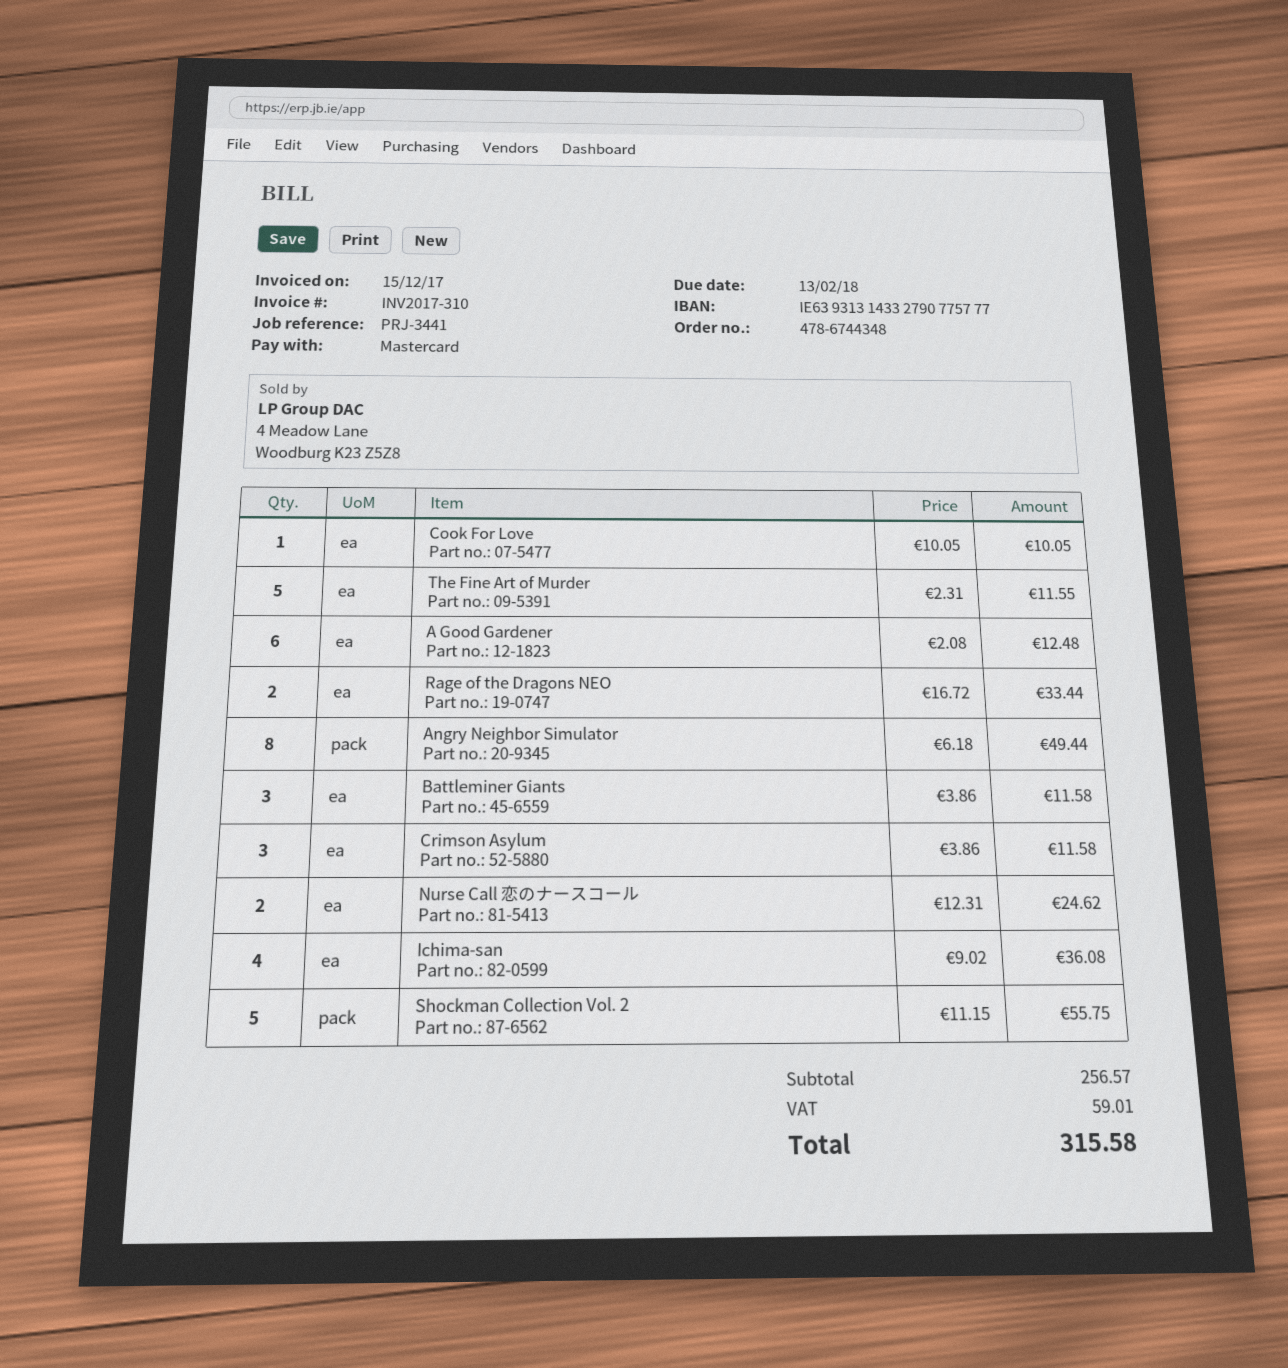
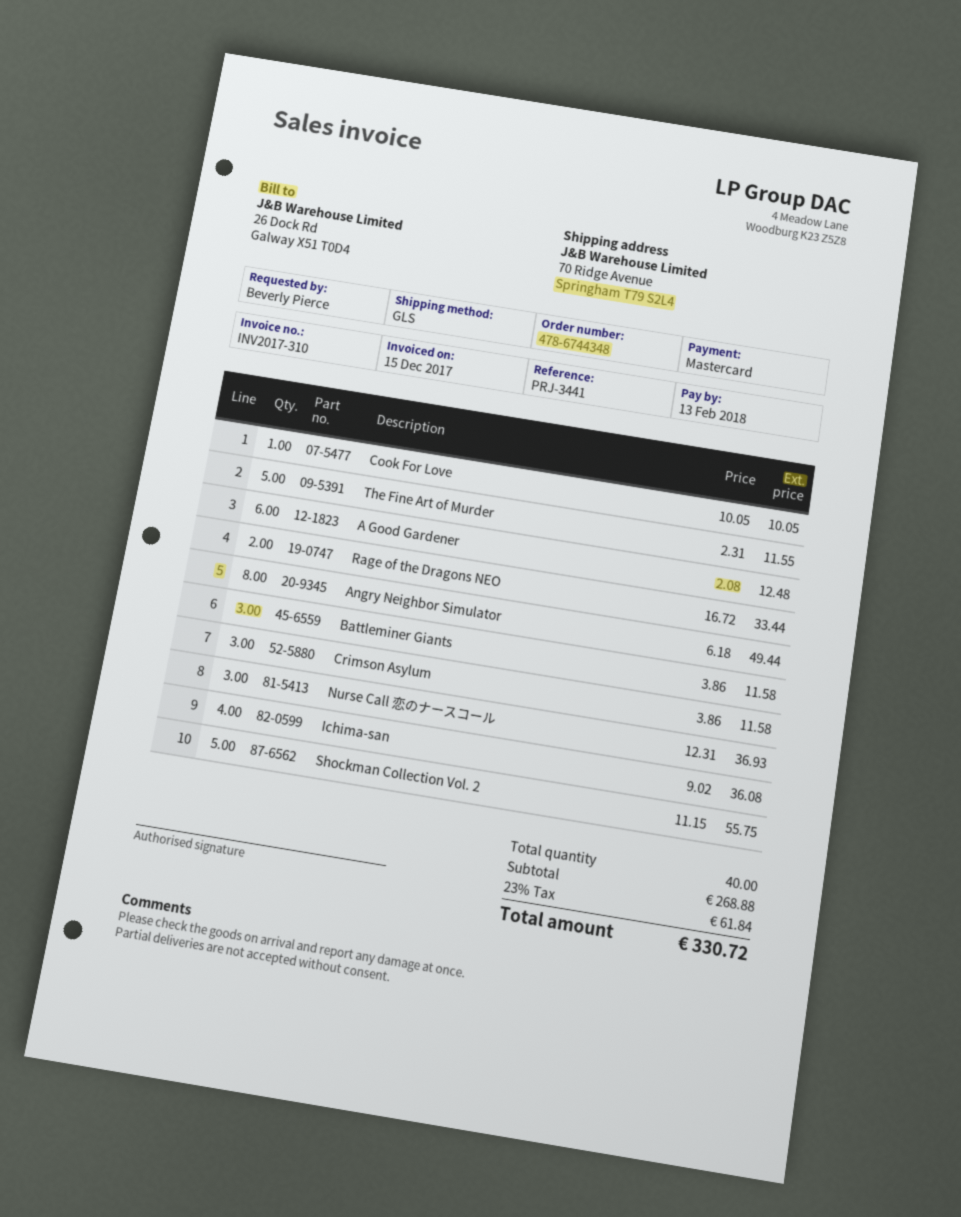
Nurse Call 恋のナースコール: 2 x 12.31 = 24.62 -> 3 x 12.31 = 36.93
subtotal: 256.57 -> 268.88
tax: 59.01 -> 61.84
total: 315.58 -> 330.72

